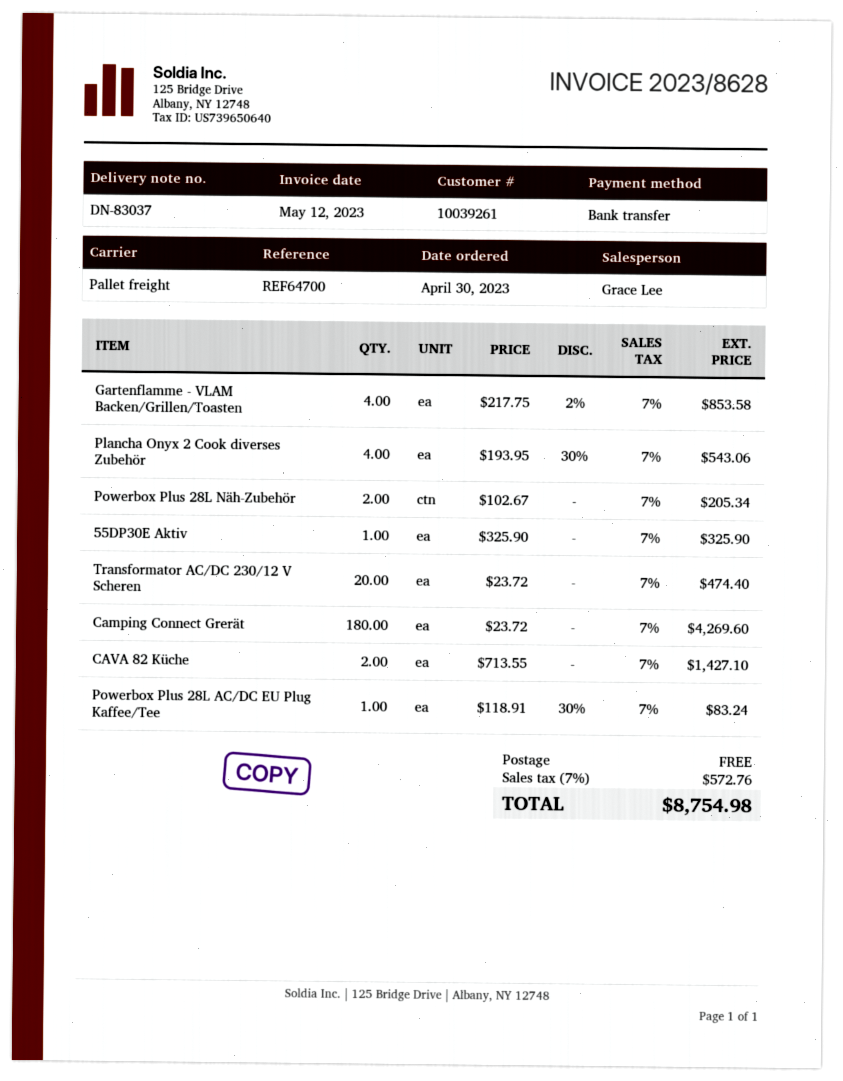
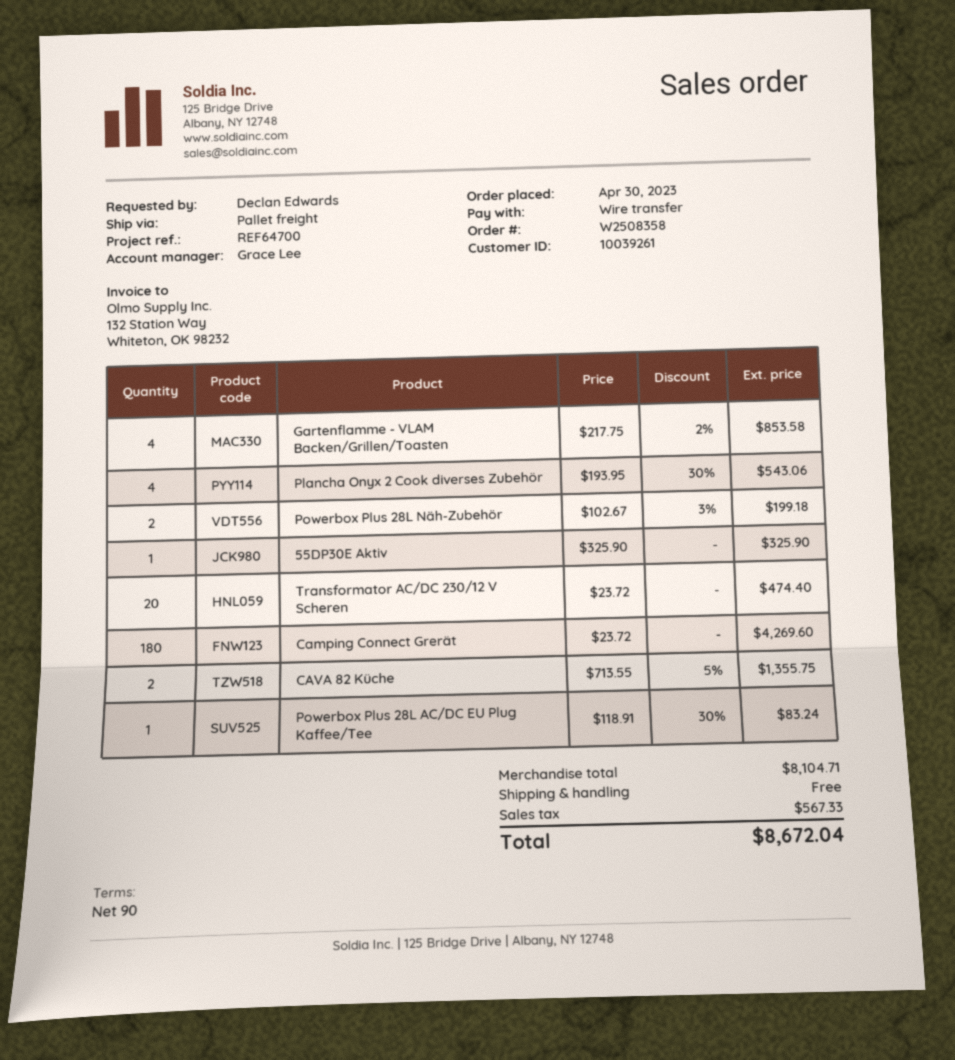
Powerbox Plus 28L Näh-Zubehör: 2 x 102.67 = 205.34 -> 2 x 102.67 - 3% = 199.18
CAVA 82 Küche: 2 x 713.55 = 1427.10 -> 2 x 713.55 - 5% = 1355.75
tax: 572.76 -> 567.33
total: 8754.98 -> 8672.04

